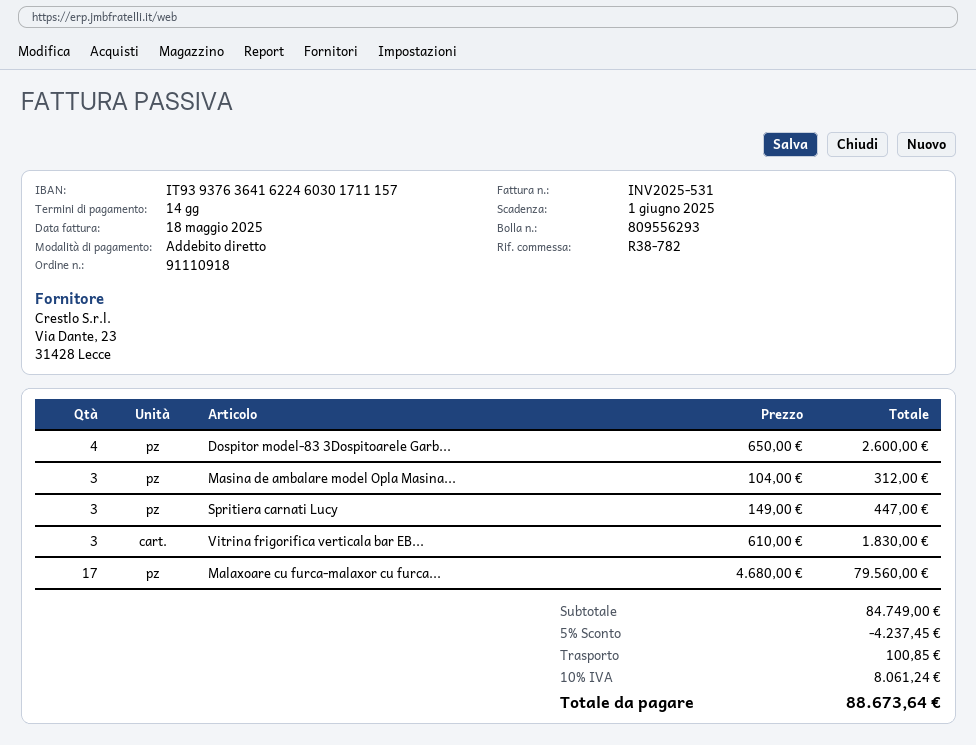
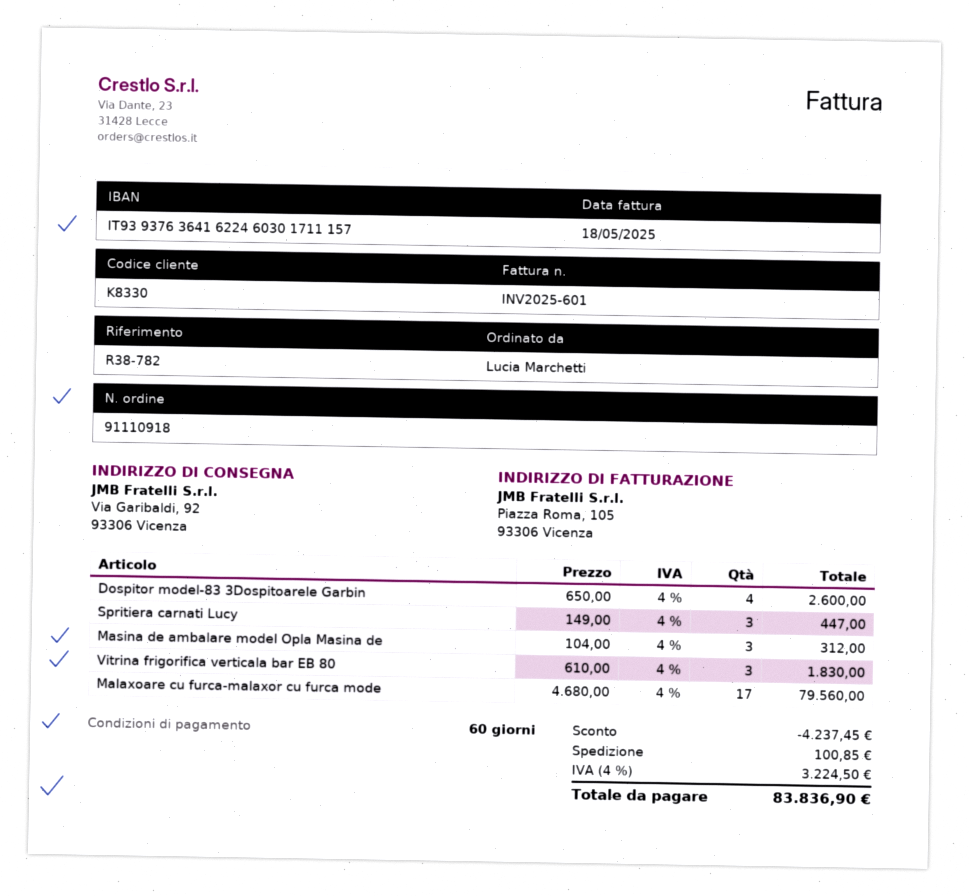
invoice number: INV2025-531 -> INV2025-601
payment terms: 14 days -> 60 days
tax: 10% = 8061.24 -> 4% = 3224.50
total: 88673.64 -> 83836.90

